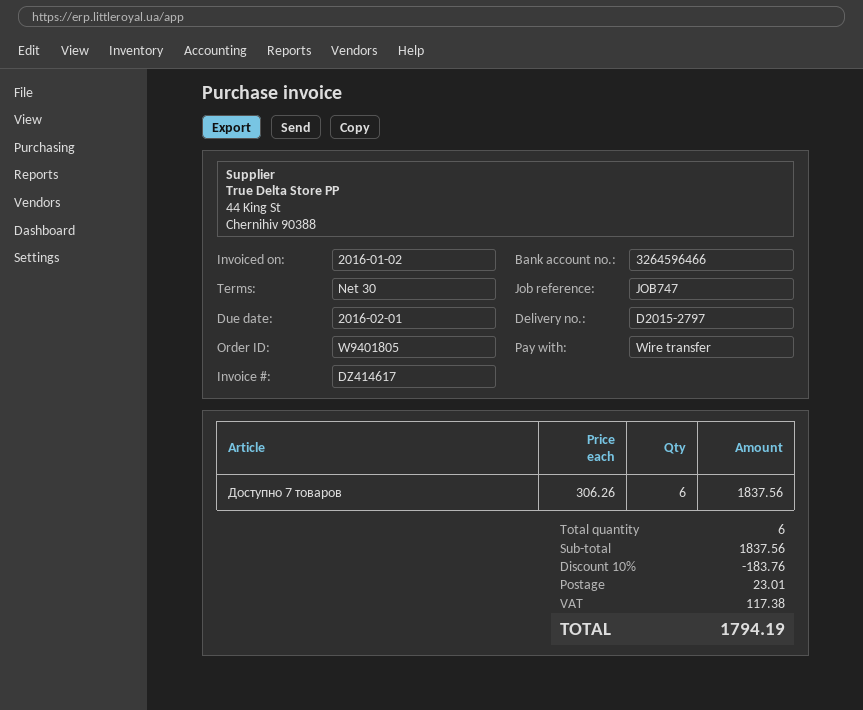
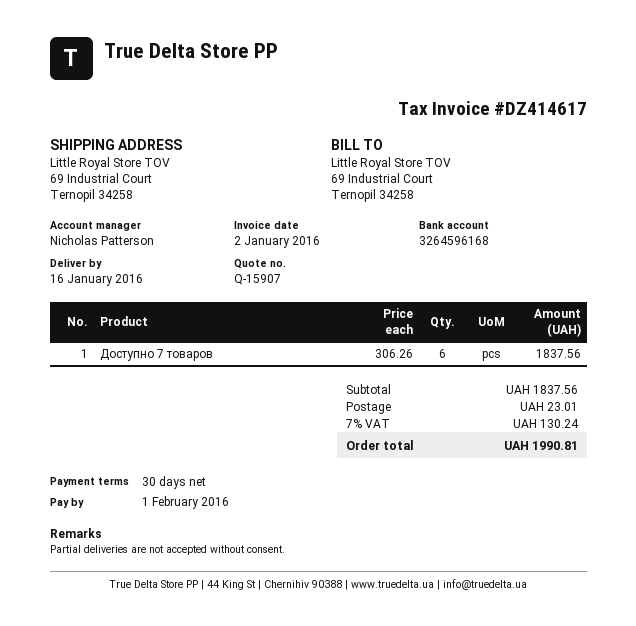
bank account: 3264596466 -> 3264596168
discount: 10% = 183.76 -> none
tax: 117.38 -> 130.24
total: 1794.19 -> 1990.81

